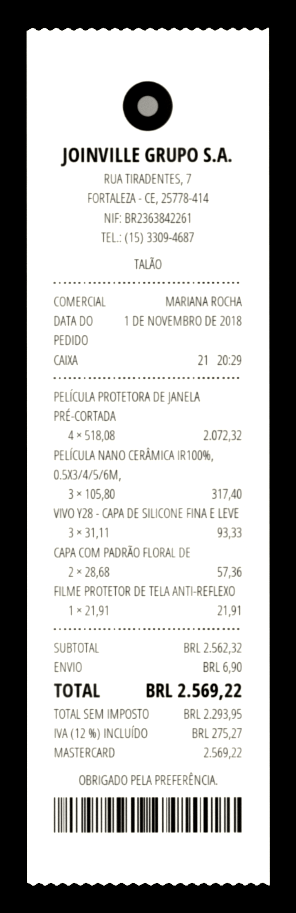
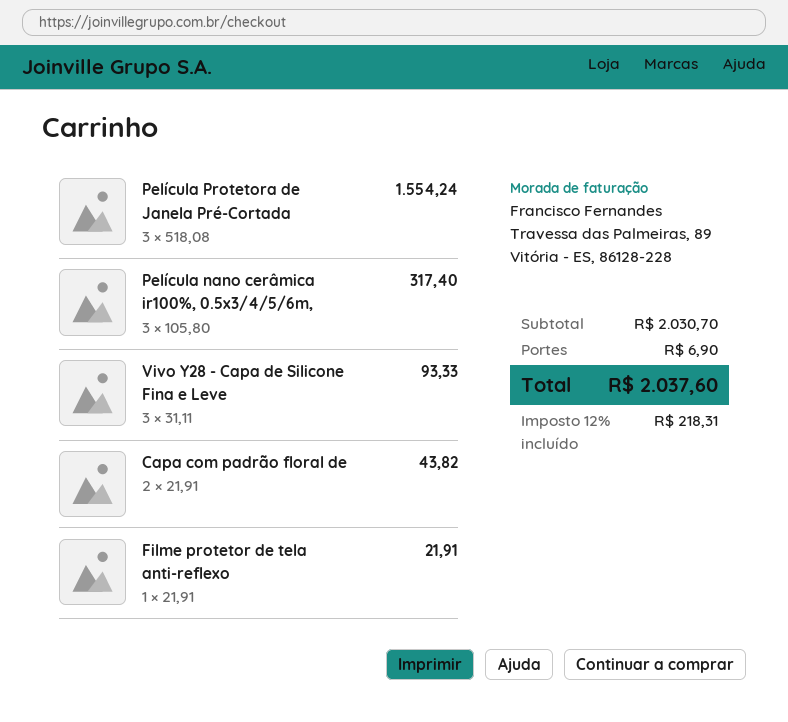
PELÍCULA PROTETORA DE JANELA PRÉ-CORTADA: 4 x 518.08 = 2072.32 -> 3 x 518.08 = 1554.24
CAPA COM PADRÃO FLORAL DE: 2 x 28.68 = 57.36 -> 2 x 21.91 = 43.82
subtotal: 2562.32 -> 2030.70
tax: 12% = 275.27 -> 12% = 218.31
total: 2569.22 -> 2037.60

